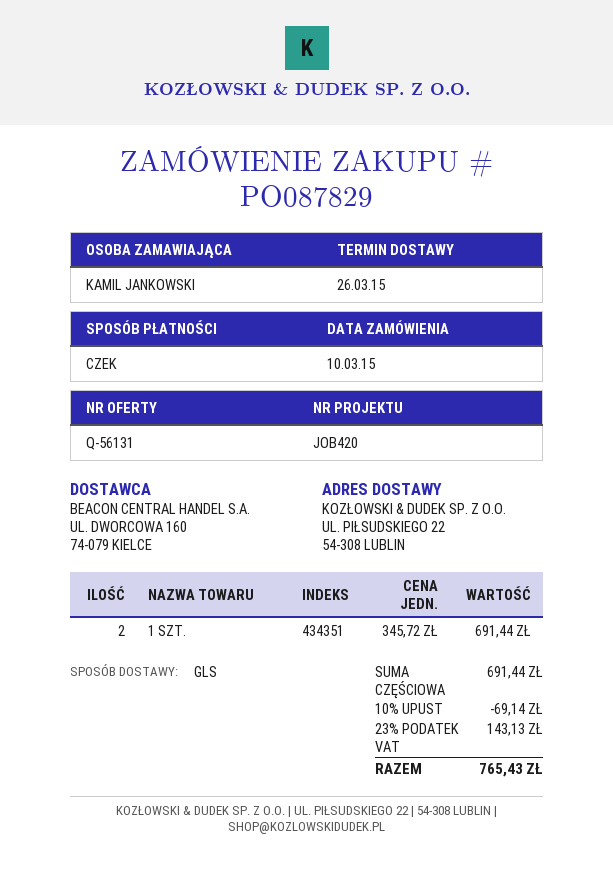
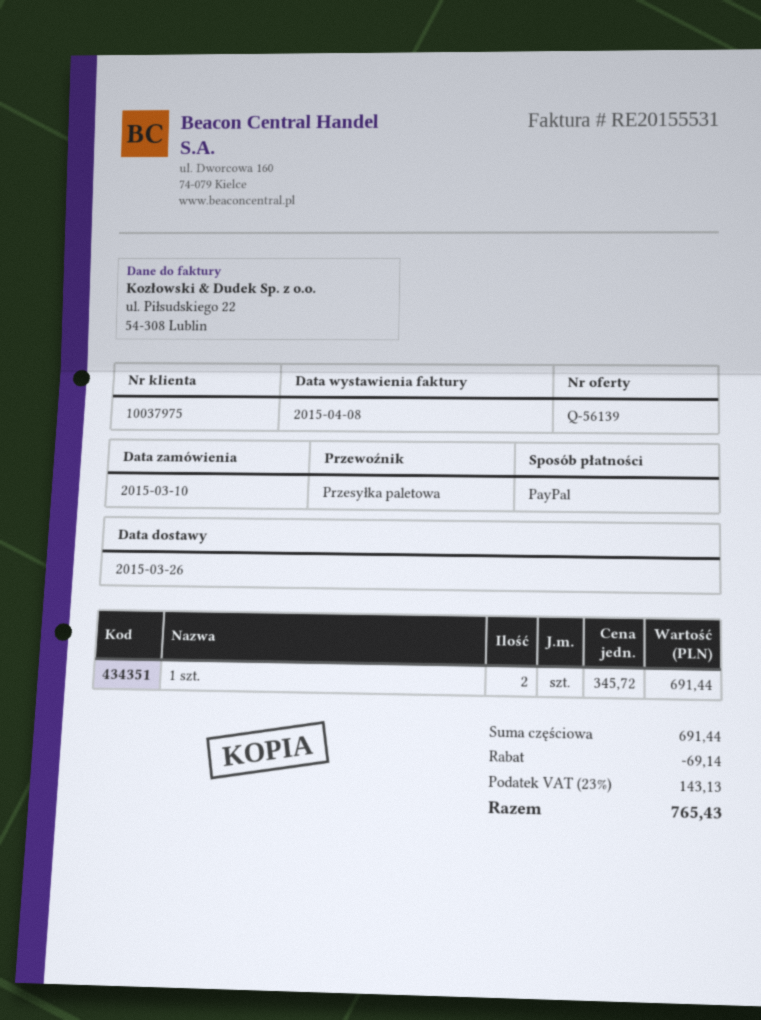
quote number: Q-56131 -> Q-56139
payment method: cheque -> PayPal
shipping method: GLS -> pallet freight

